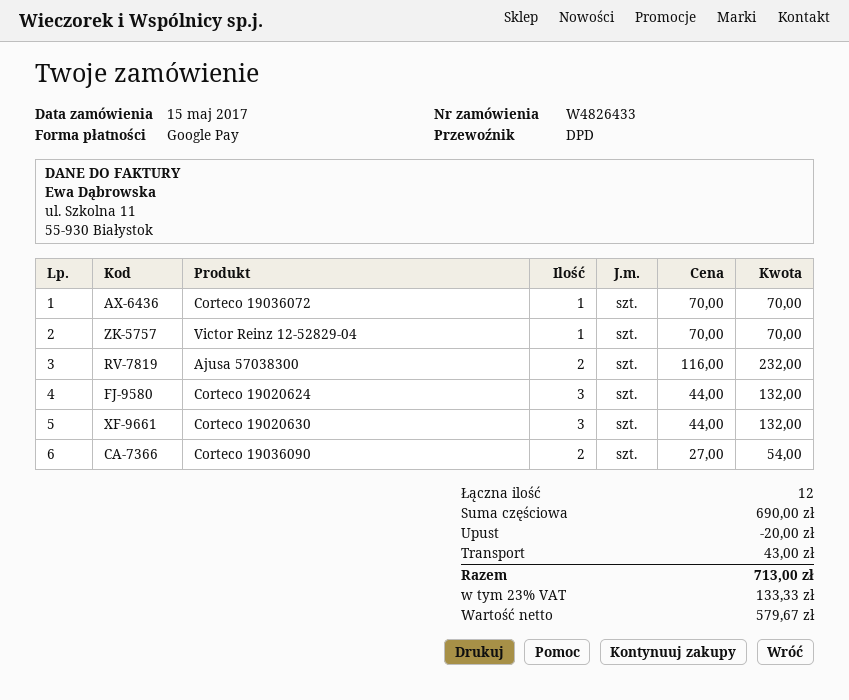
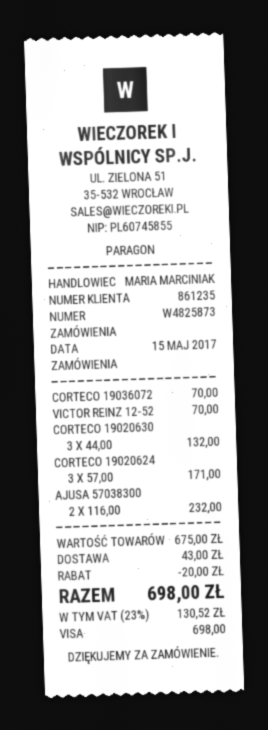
order number: W4826433 -> W4825873
payment method: Google Pay -> Visa
Corteco 19020624: 3 x 44.00 = 132.00 -> 3 x 57.00 = 171.00
Corteco 19036090: 2 x 27.00 = 54.00 -> none
subtotal: 690.00 -> 675.00
tax: 23% = 133.33 -> 23% = 130.52
total: 713.00 -> 698.00

